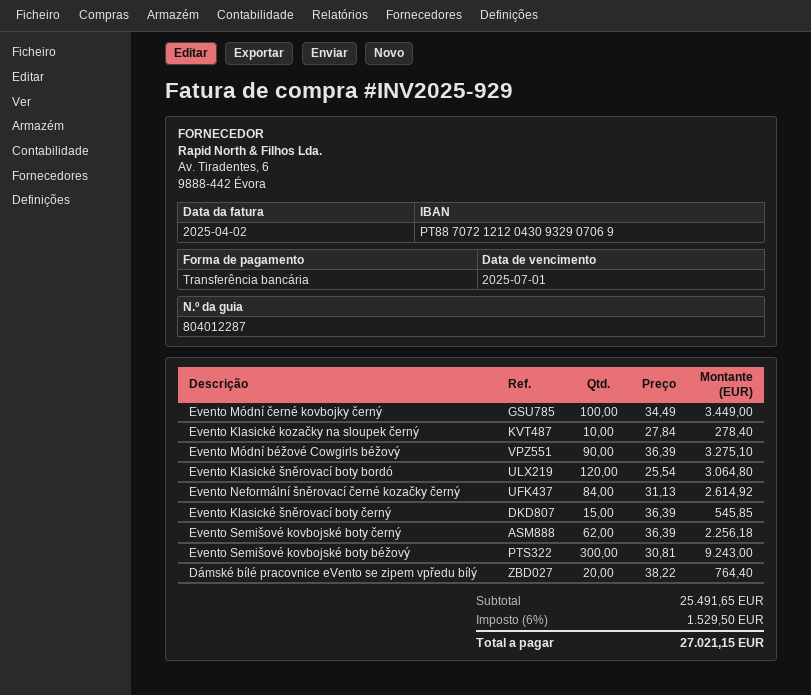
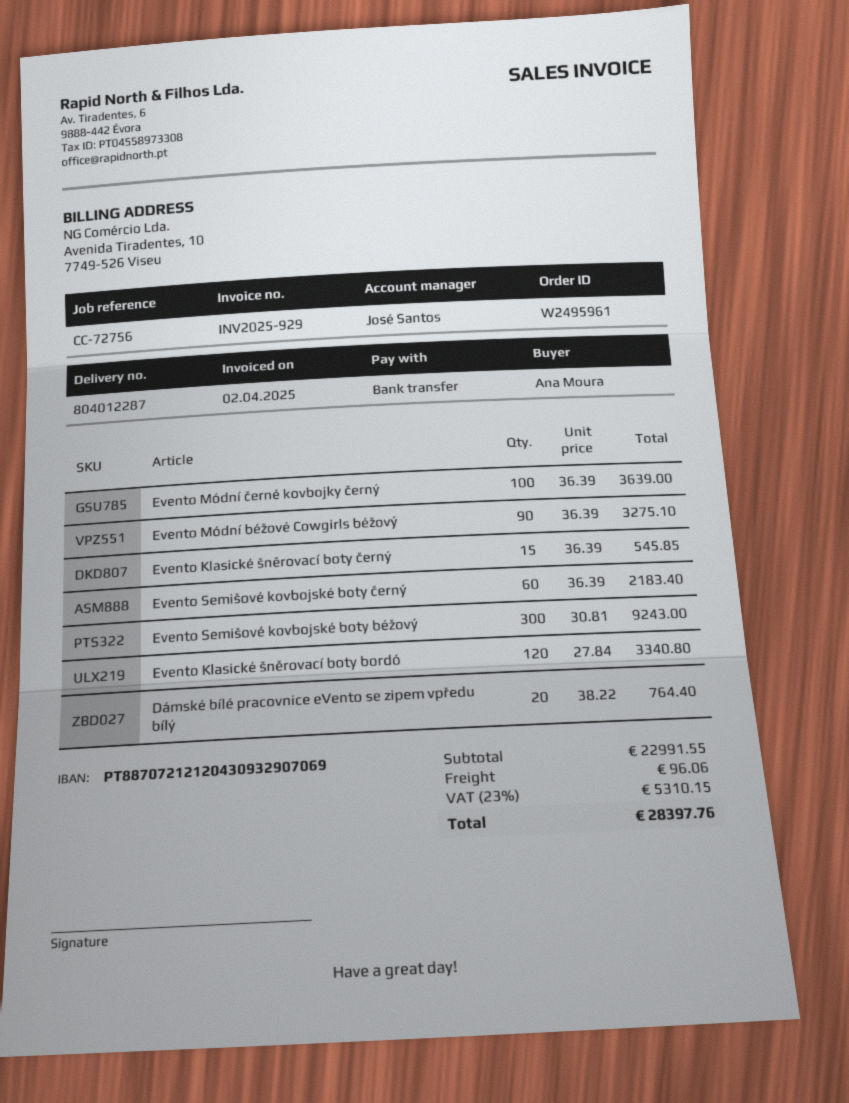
Evento Módní černé kovbojky černý: 100 x 34.49 = 3449.00 -> 100 x 36.39 = 3639.00
Evento Klasické kozačky na sloupek černý: 10 x 27.84 = 278.40 -> none
Evento Klasické šněrovací boty bordó: 120 x 25.54 = 3064.80 -> 120 x 27.84 = 3340.80
Evento Neformální šněrovací černé kozačky černý: 84 x 31.13 = 2614.92 -> none
Evento Semišové kovbojské boty černý: 62 x 36.39 = 2256.18 -> 60 x 36.39 = 2183.40
subtotal: 25491.65 -> 22991.55
shipping: none -> 96.06
tax: 6% = 1529.50 -> 23% = 5310.15
total: 27021.15 -> 28397.76

